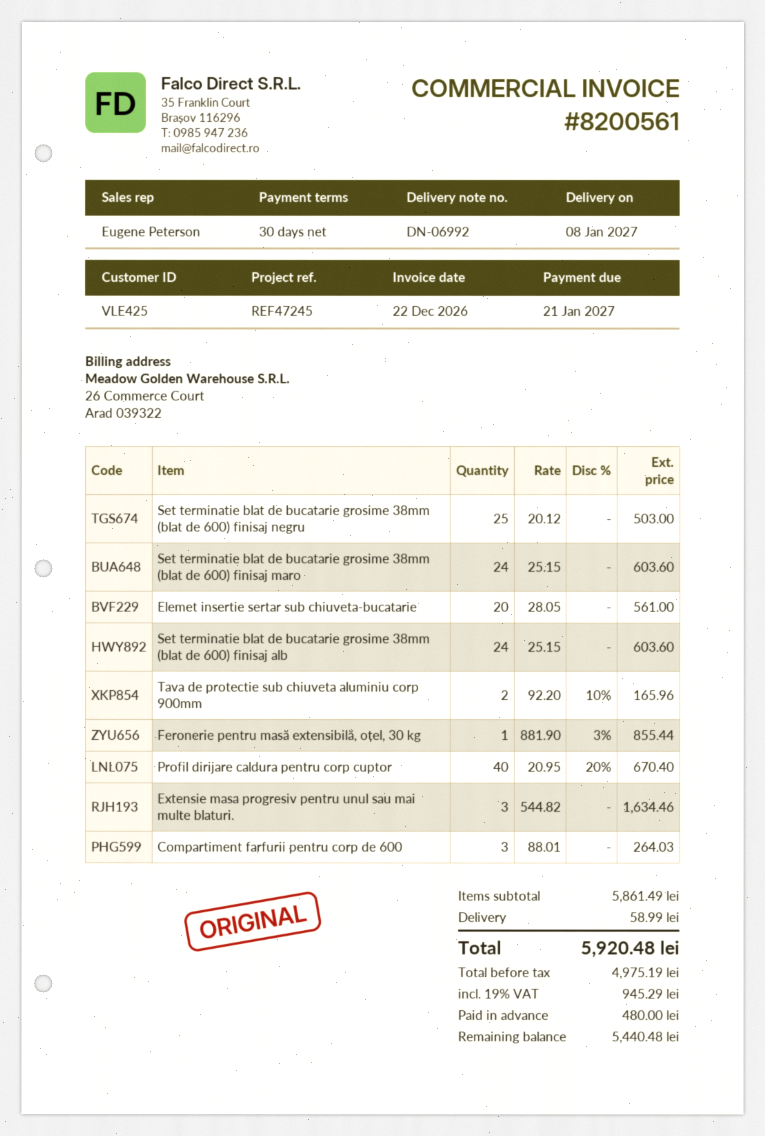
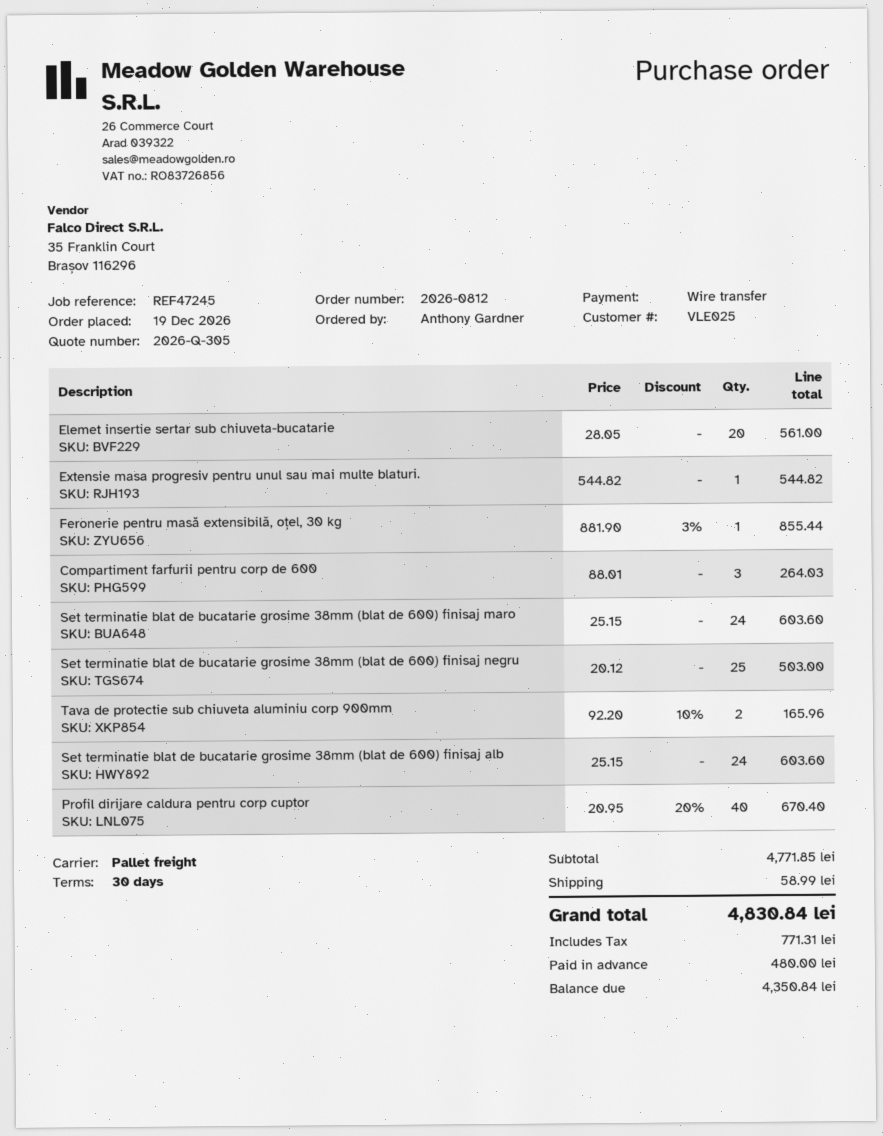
customer number: VLE425 -> VLE025
Extensie masa progresiv pentru unul sau mai multe blaturi.: 3 x 544.82 = 1634.46 -> 1 x 544.82 = 544.82
subtotal: 5861.49 -> 4771.85
tax: 945.29 -> 771.31
total: 5920.48 -> 4830.84
balance: 5440.48 -> 4350.84

